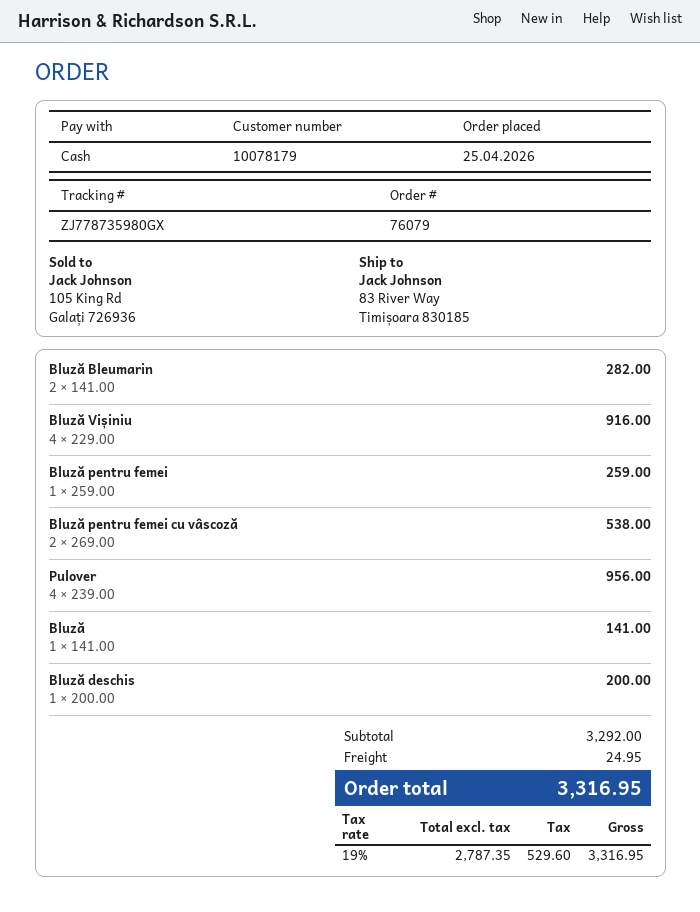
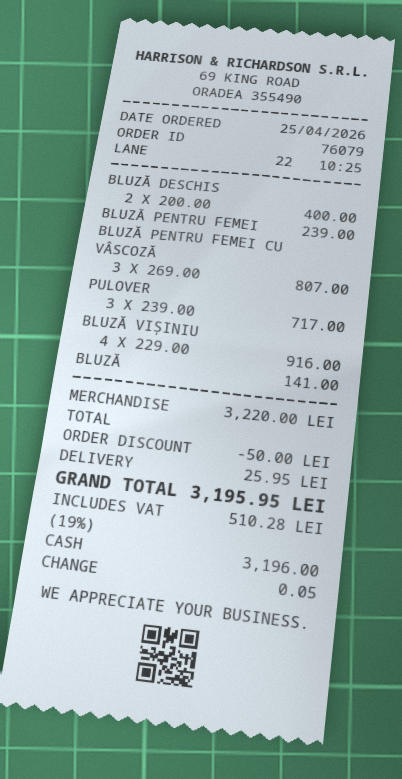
Bluză Bleumarin: 2 x 141.00 = 282.00 -> none
Bluză pentru femei: 1 x 259.00 = 259.00 -> 1 x 239.00 = 239.00
Bluză pentru femei cu vâscoză: 2 x 269.00 = 538.00 -> 3 x 269.00 = 807.00
Pulover: 4 x 239.00 = 956.00 -> 3 x 239.00 = 717.00
Bluză deschis: 1 x 200.00 = 200.00 -> 2 x 200.00 = 400.00
subtotal: 3292.00 -> 3220.00
discount: none -> 50.00
shipping: 24.95 -> 25.95
tax: 19% = 529.60 -> 19% = 510.28
total: 3316.95 -> 3195.95

